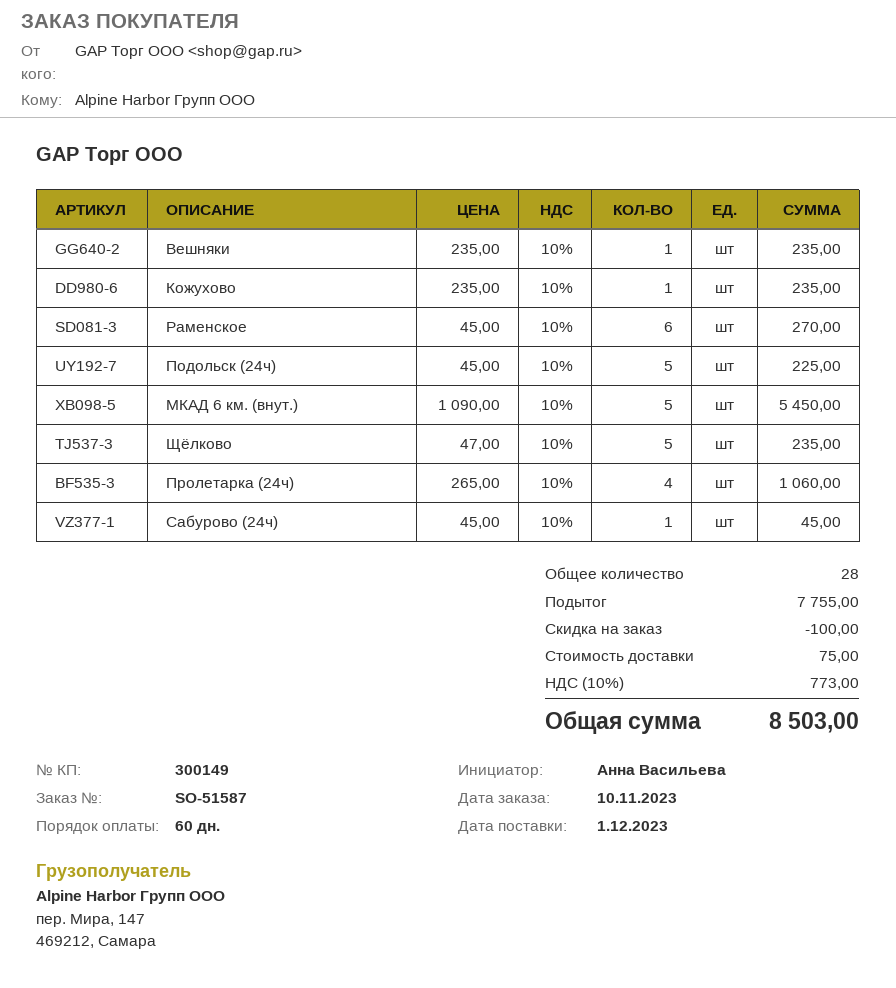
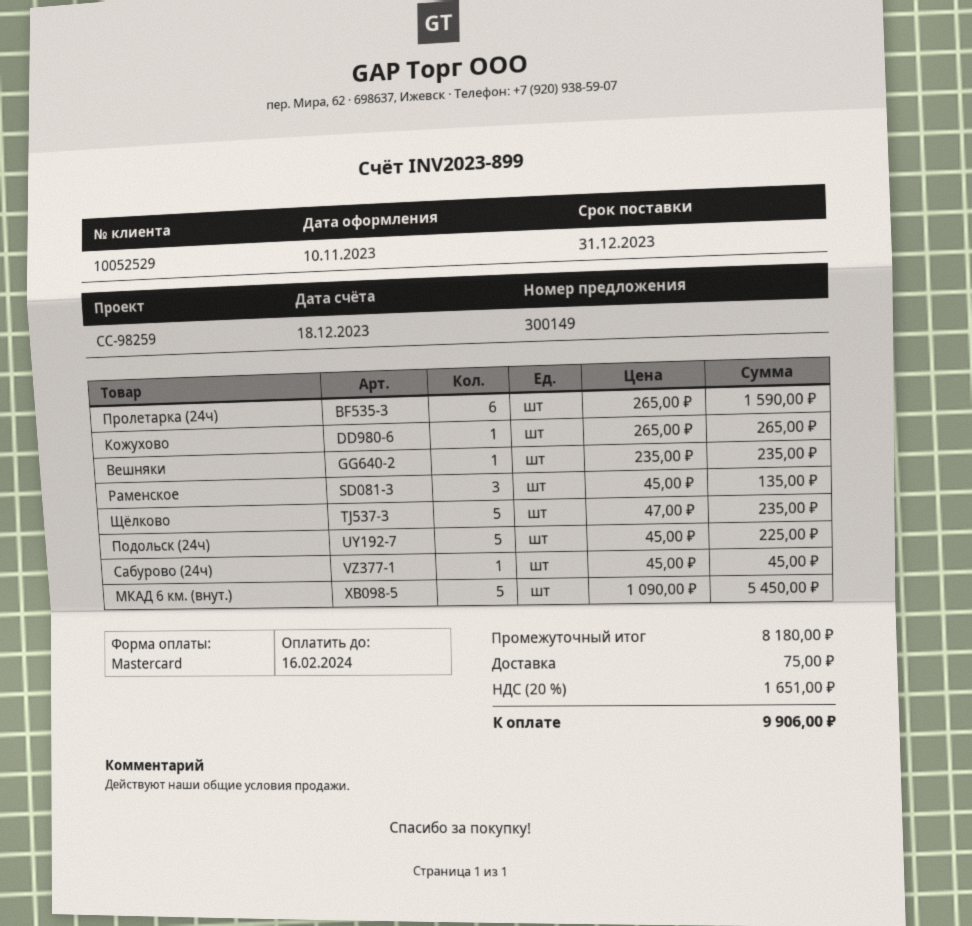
delivery date: 2023-12-01 -> 2023-12-31
Кожухово: 1 x 235.00 = 235.00 -> 1 x 265.00 = 265.00
Раменское: 6 x 45.00 = 270.00 -> 3 x 45.00 = 135.00
Пролетарка (24ч): 4 x 265.00 = 1060.00 -> 6 x 265.00 = 1590.00
subtotal: 7755.00 -> 8180.00
discount: 100.00 -> none
tax: 10% = 773.00 -> 20% = 1651.00
total: 8503.00 -> 9906.00

